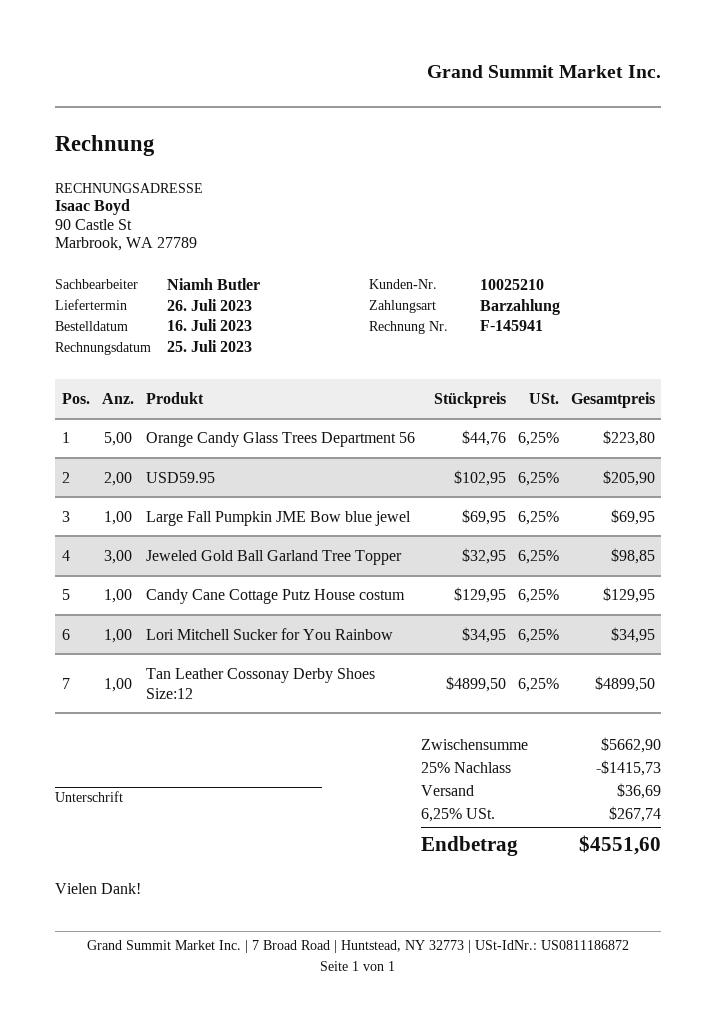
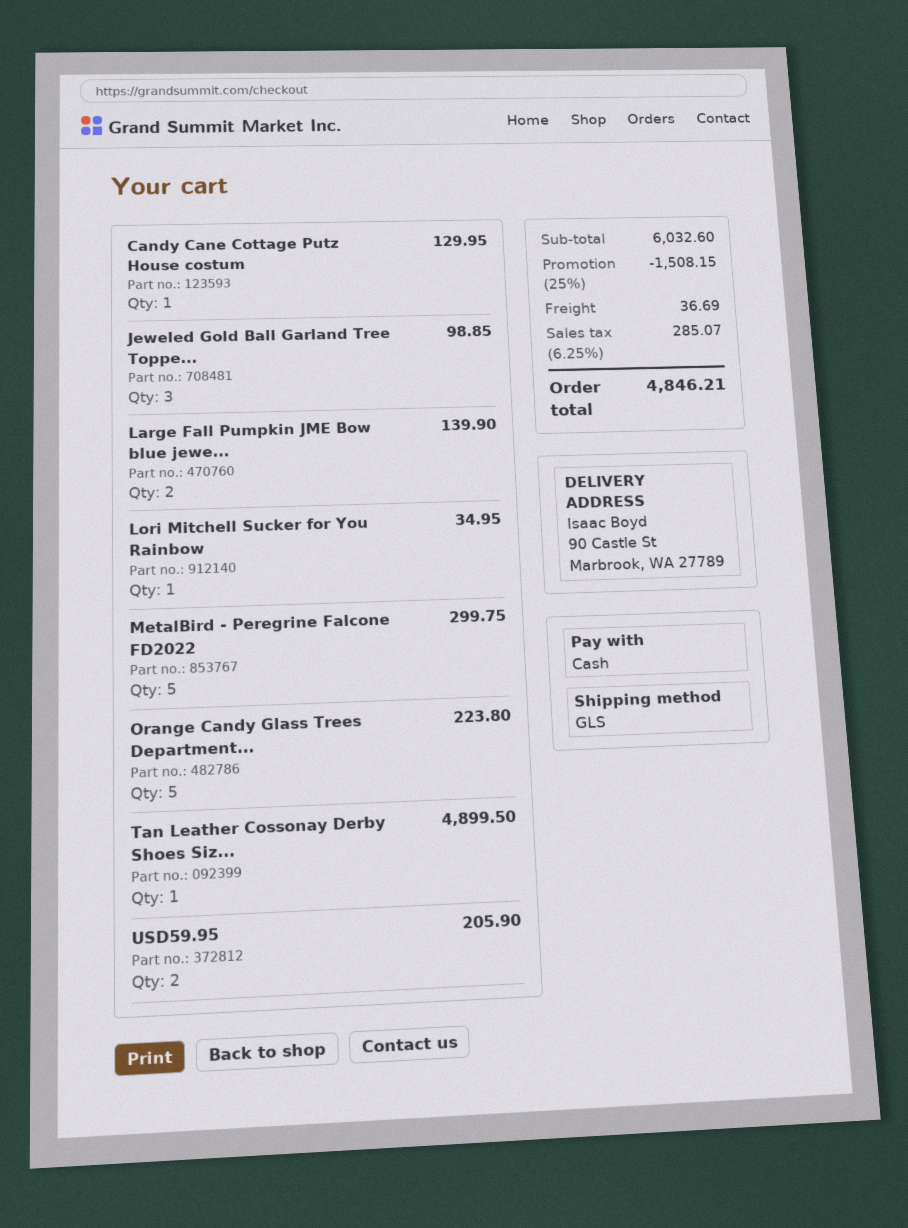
Large Fall Pumpkin JME Bow blue jewel: 1 for 69.95 -> 2 for 139.90
MetalBird - Peregrine Falcone FD2022: none -> 5 for 299.75
subtotal: 5662.90 -> 6032.60
discount: 25% = 1415.73 -> 25% = 1508.15
tax: 6.25% = 267.74 -> 6.25% = 285.07
total: 4551.60 -> 4846.21

